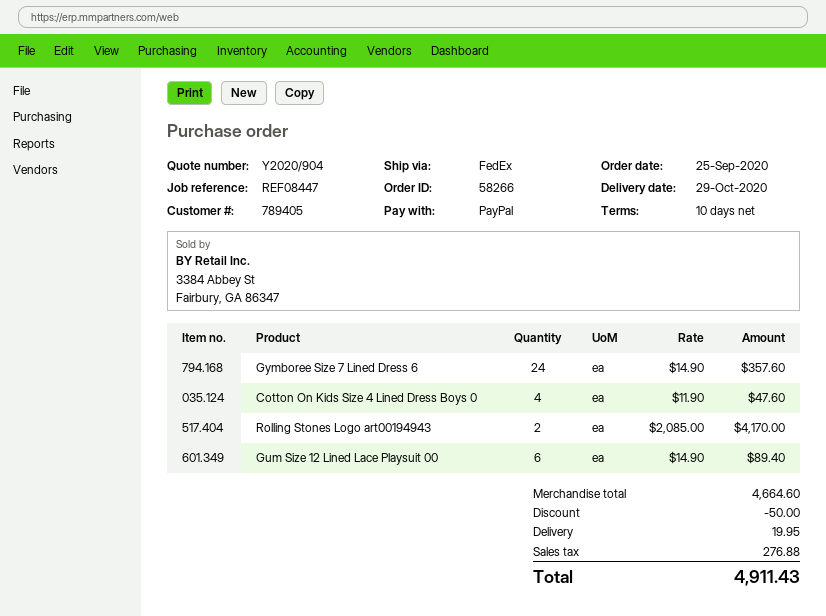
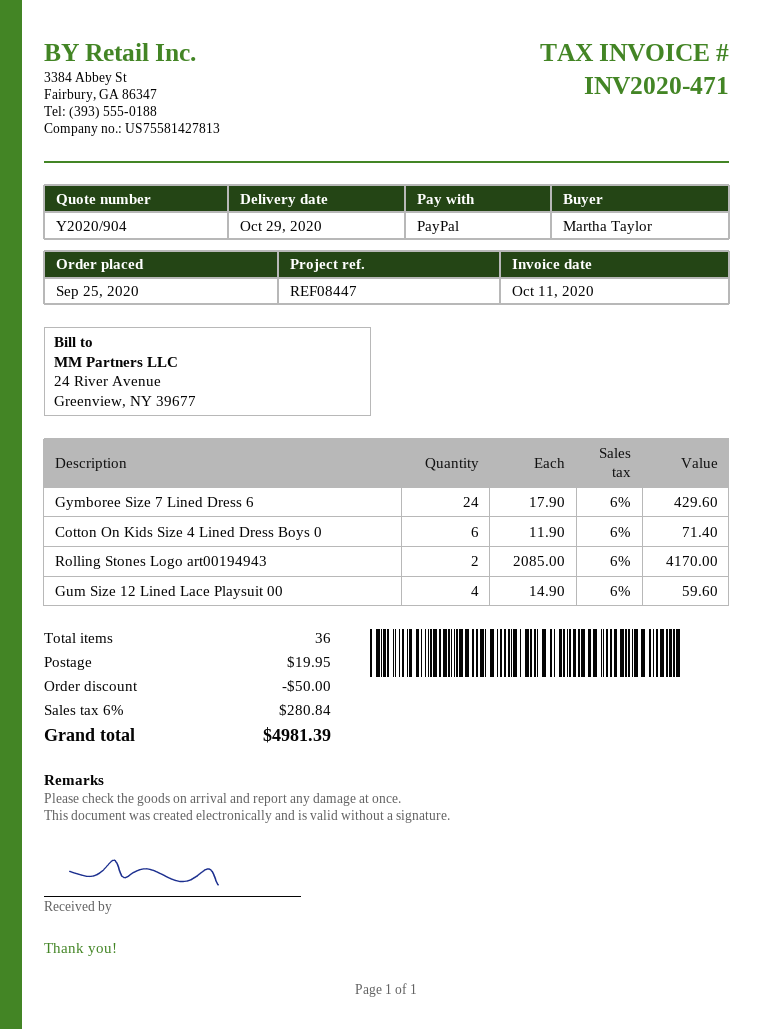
Gymboree Size 7 Lined Dress 6: 24 x 14.90 = 357.60 -> 24 x 17.90 = 429.60
Cotton On Kids Size 4 Lined Dress Boys 0: 4 x 11.90 = 47.60 -> 6 x 11.90 = 71.40
Gum Size 12 Lined Lace Playsuit 00: 6 x 14.90 = 89.40 -> 4 x 14.90 = 59.60
tax: 276.88 -> 280.84
total: 4911.43 -> 4981.39

